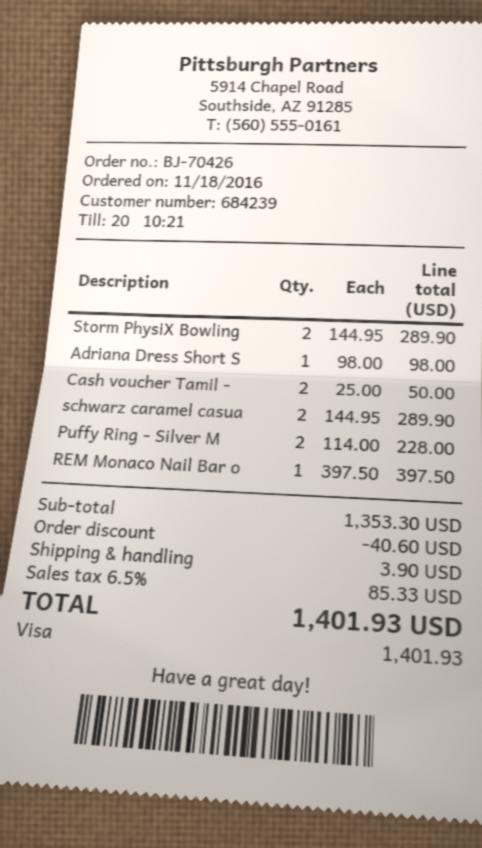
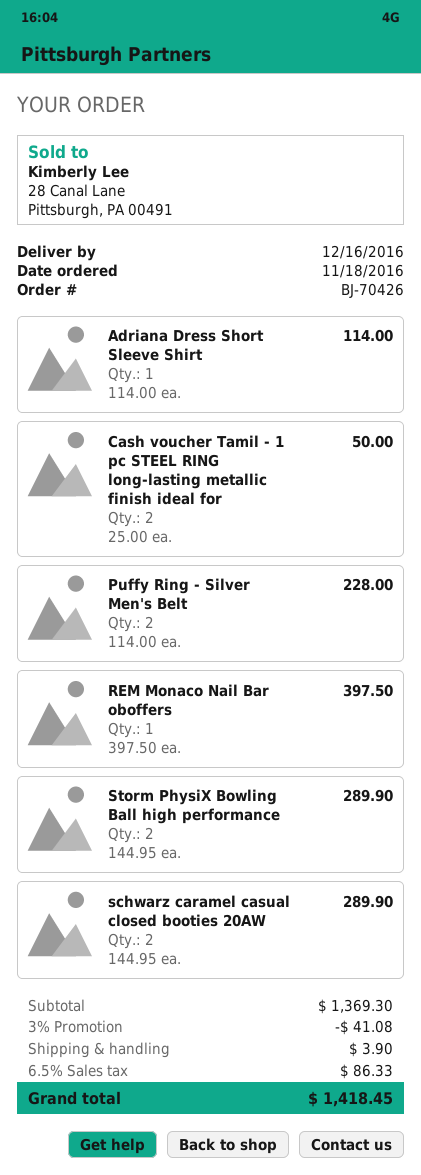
Adriana Dress Short S: 1 x 98.00 = 98.00 -> 1 x 114.00 = 114.00
subtotal: 1353.30 -> 1369.30
discount: 40.60 -> 41.08
tax: 6.5% = 85.33 -> 6.5% = 86.33
total: 1401.93 -> 1418.45

